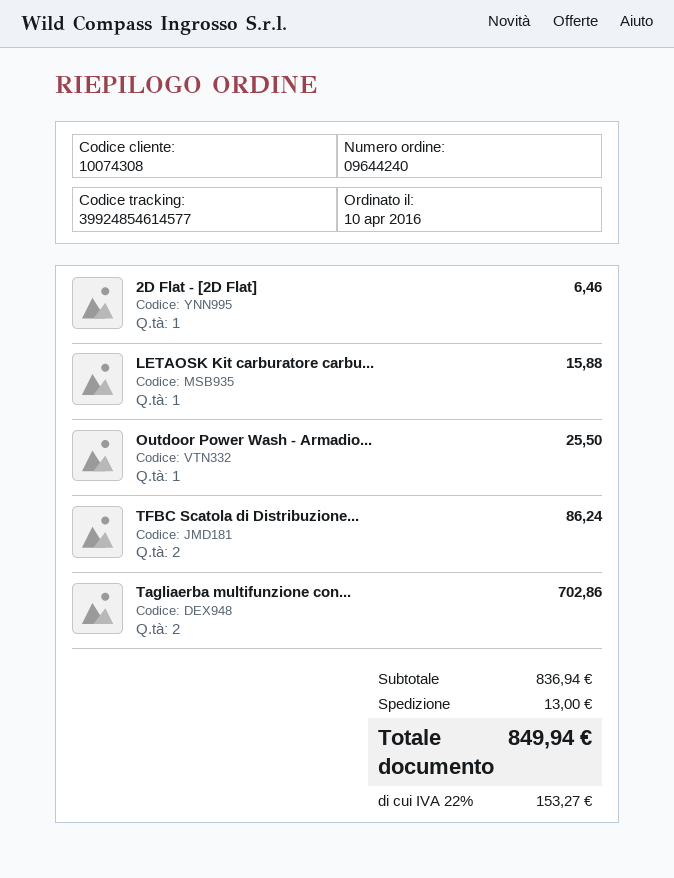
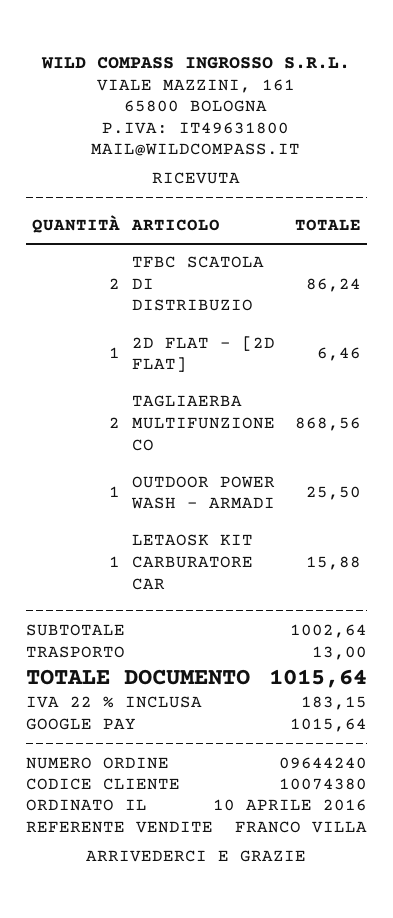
customer number: 10074308 -> 10074380
Tagliaerba multifunzione con...: 2 for 702.86 -> 2 for 868.56
subtotal: 836.94 -> 1002.64
tax: 22% = 153.27 -> 22% = 183.15
total: 849.94 -> 1015.64

